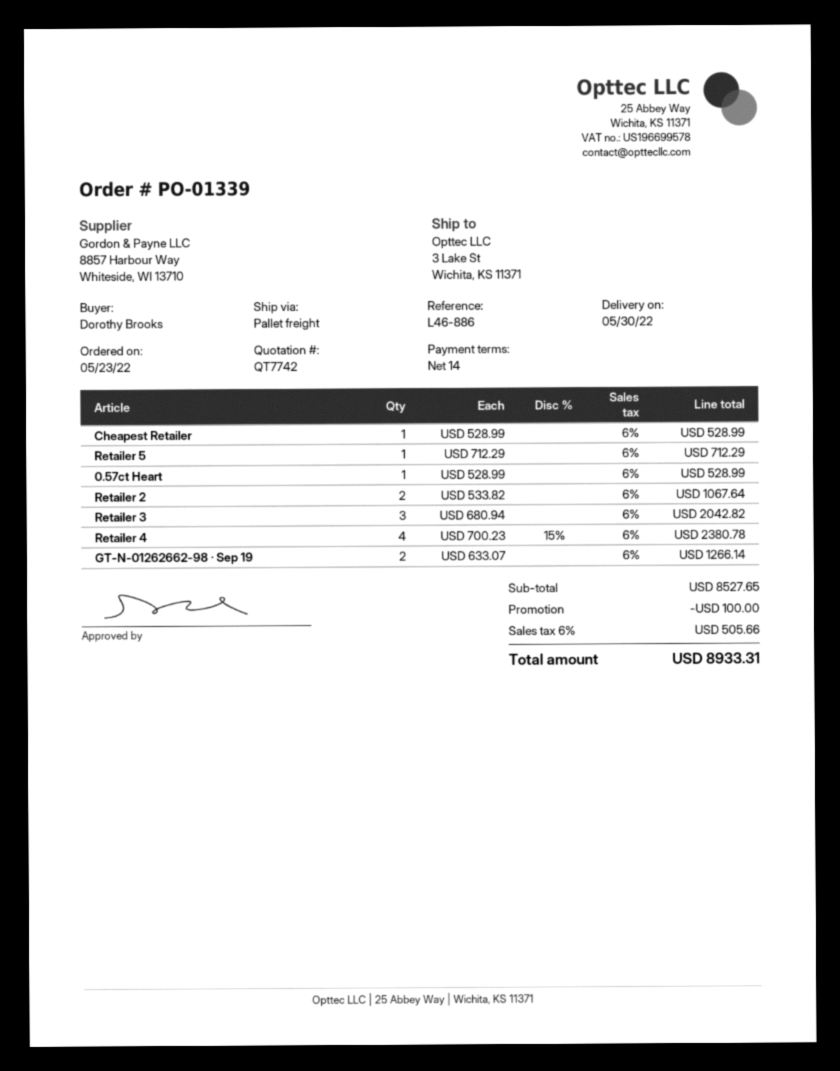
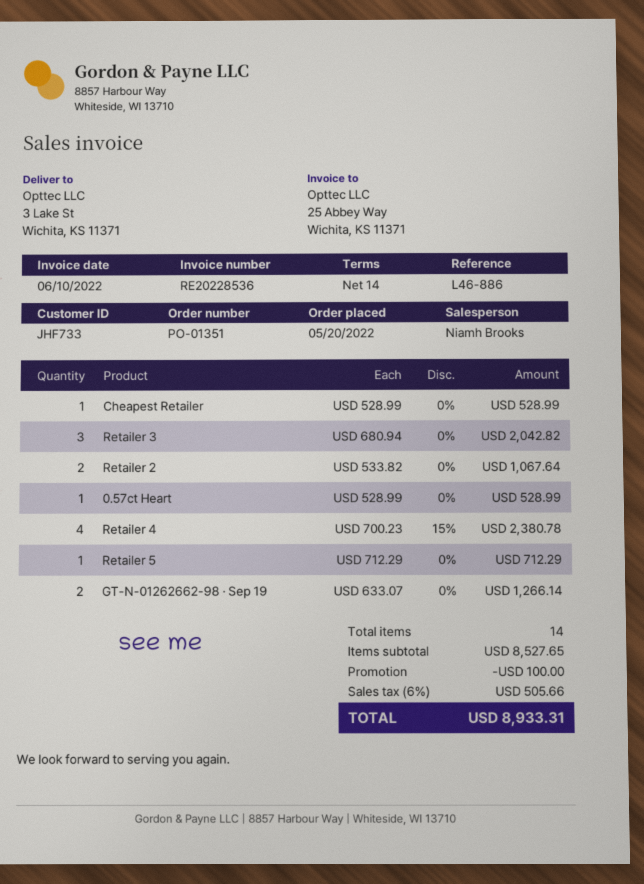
order number: PO-01339 -> PO-01351
order date: 2022-05-23 -> 2022-05-20

